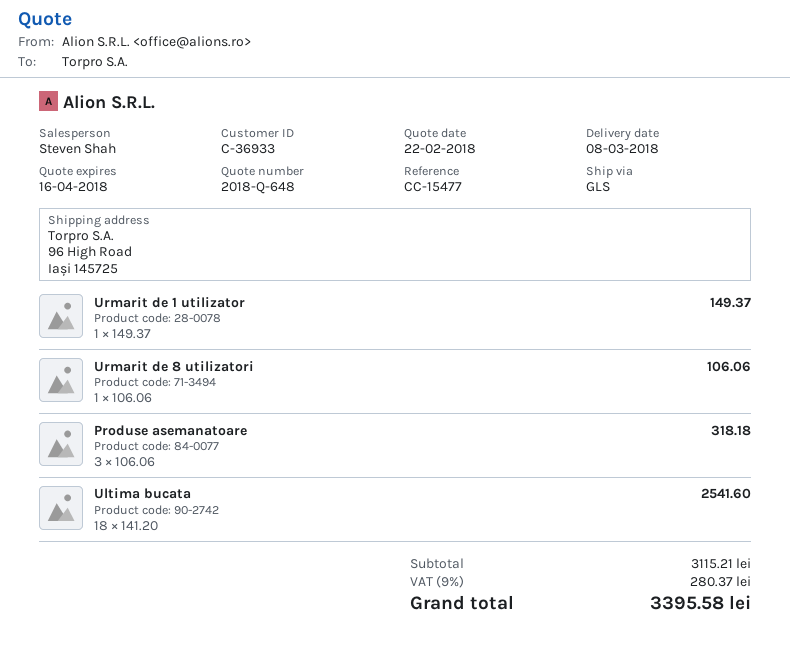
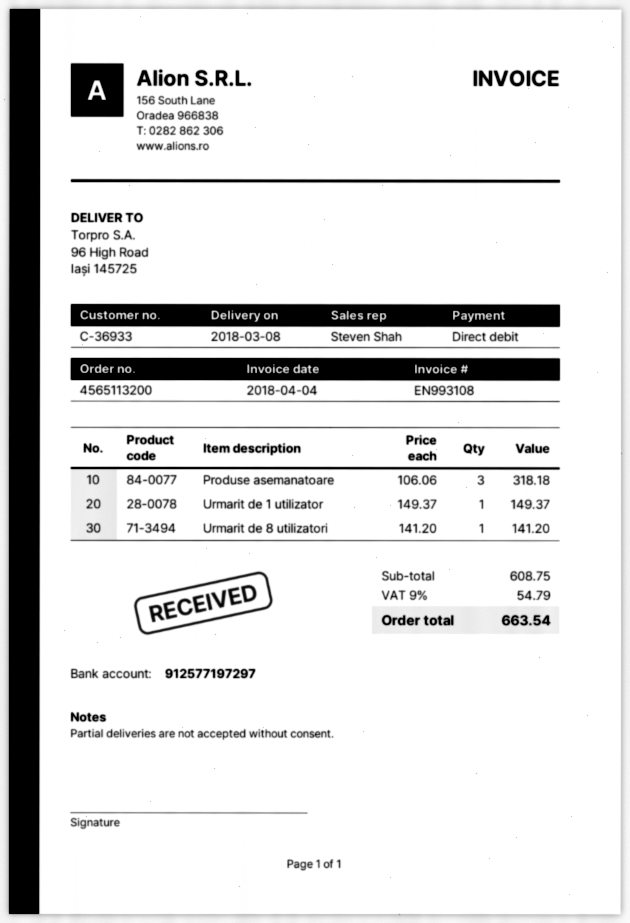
Urmarit de 8 utilizatori: 1 x 106.06 = 106.06 -> 1 x 141.20 = 141.20
Ultima bucata: 18 x 141.20 = 2541.60 -> none
subtotal: 3115.21 -> 608.75
tax: 9% = 280.37 -> 9% = 54.79
total: 3395.58 -> 663.54

